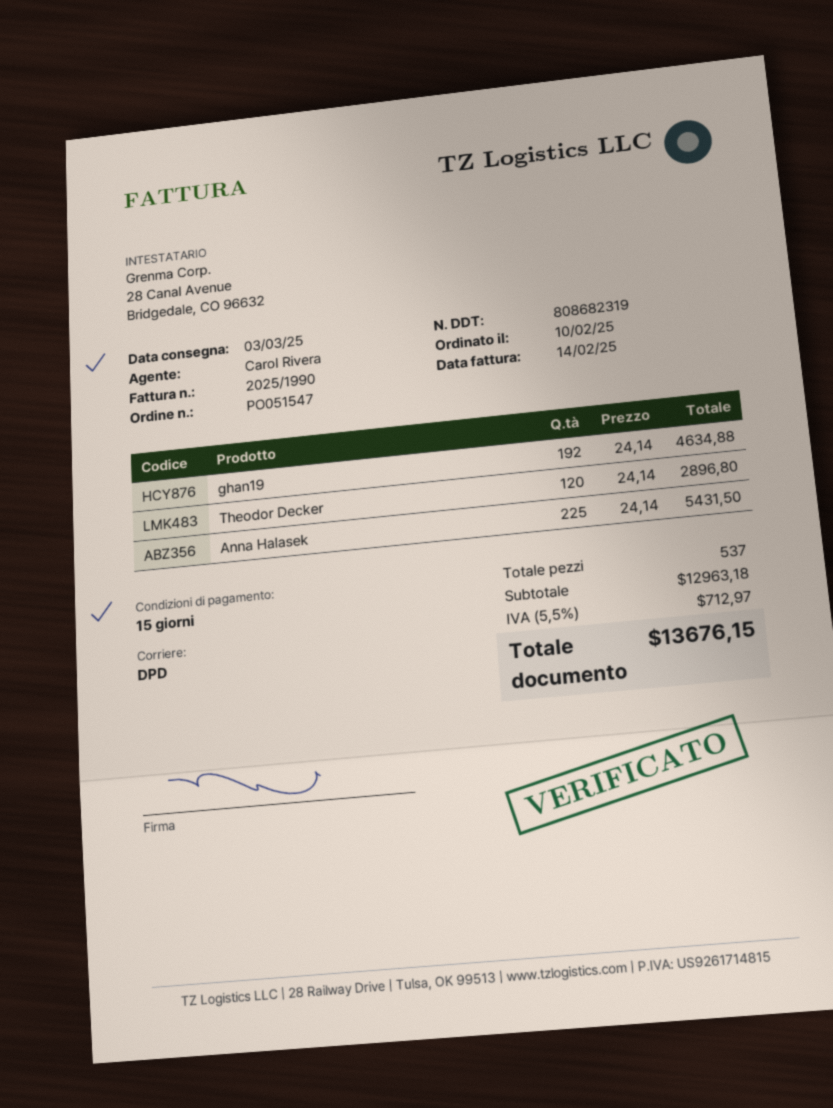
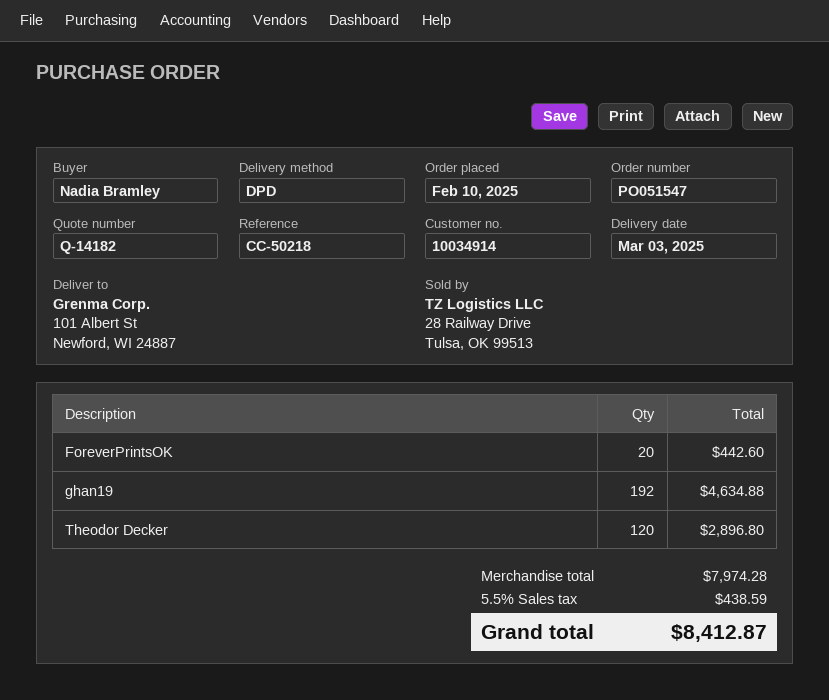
Anna Halasek: 225 for 5431.50 -> none
ForeverPrintsOK: none -> 20 for 442.60
subtotal: 12963.18 -> 7974.28
tax: 5.5% = 712.97 -> 5.5% = 438.59
total: 13676.15 -> 8412.87

